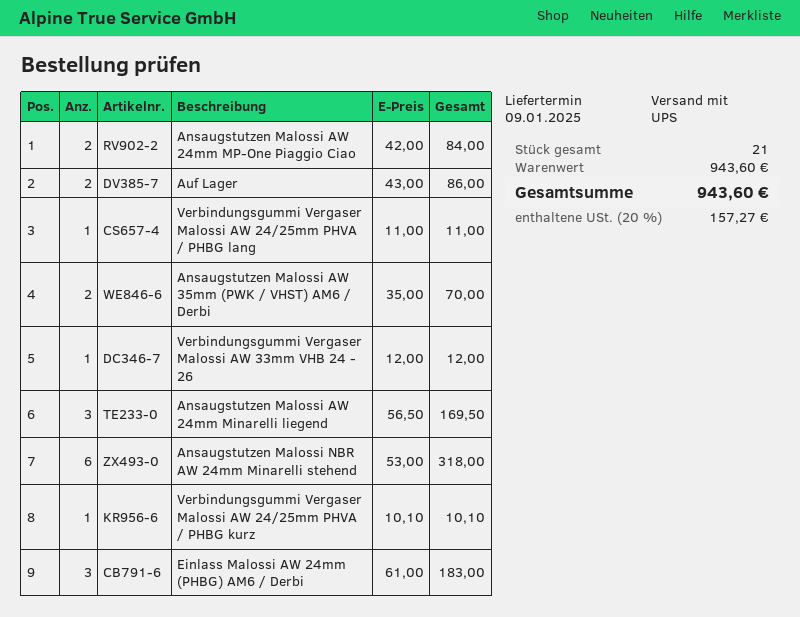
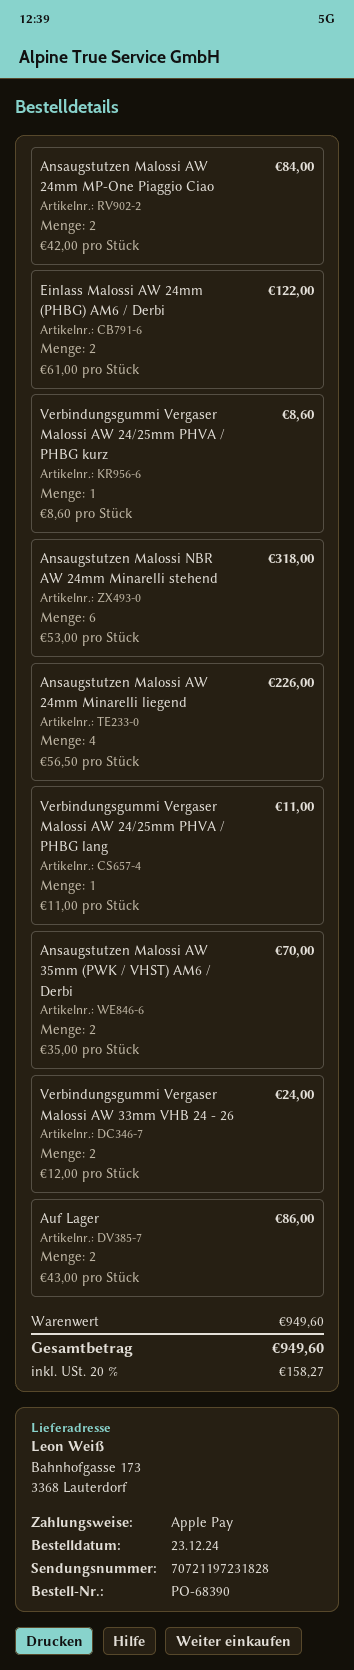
Verbindungsgummi Vergaser Malossi AW 33mm VHB 24 - 26: 1 x 12.00 = 12.00 -> 2 x 12.00 = 24.00
Ansaugstutzen Malossi AW 24mm Minarelli liegend: 3 x 56.50 = 169.50 -> 4 x 56.50 = 226.00
Verbindungsgummi Vergaser Malossi AW 24/25mm PHVA / PHBG kurz: 1 x 10.10 = 10.10 -> 1 x 8.60 = 8.60
Einlass Malossi AW 24mm (PHBG) AM6 / Derbi: 3 x 61.00 = 183.00 -> 2 x 61.00 = 122.00
subtotal: 943.60 -> 949.60
tax: 20% = 157.27 -> 20% = 158.27
total: 943.60 -> 949.60

